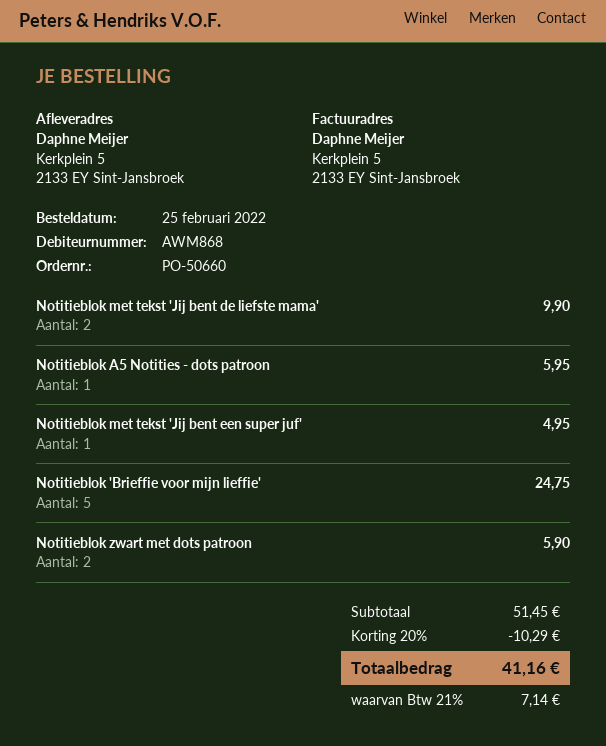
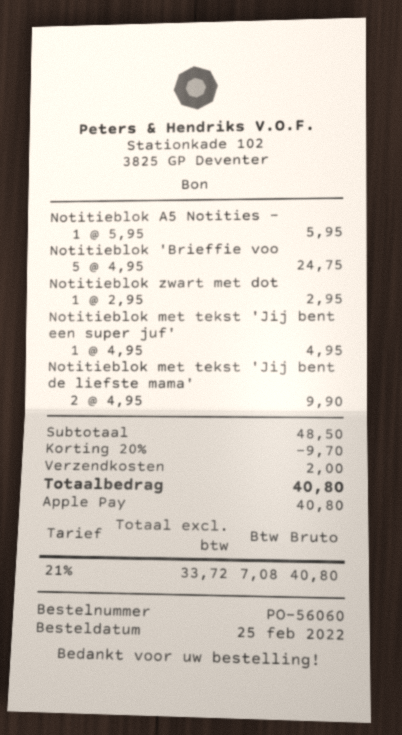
order number: PO-50660 -> PO-56060
Notitieblok zwart met dots patroon: 2 for 5.90 -> 1 for 2.95
subtotal: 51.45 -> 48.50
discount: 20% = 10.29 -> 20% = 9.70
shipping: none -> 2.00
tax: 21% = 7.14 -> 21% = 7.08
total: 41.16 -> 40.80

